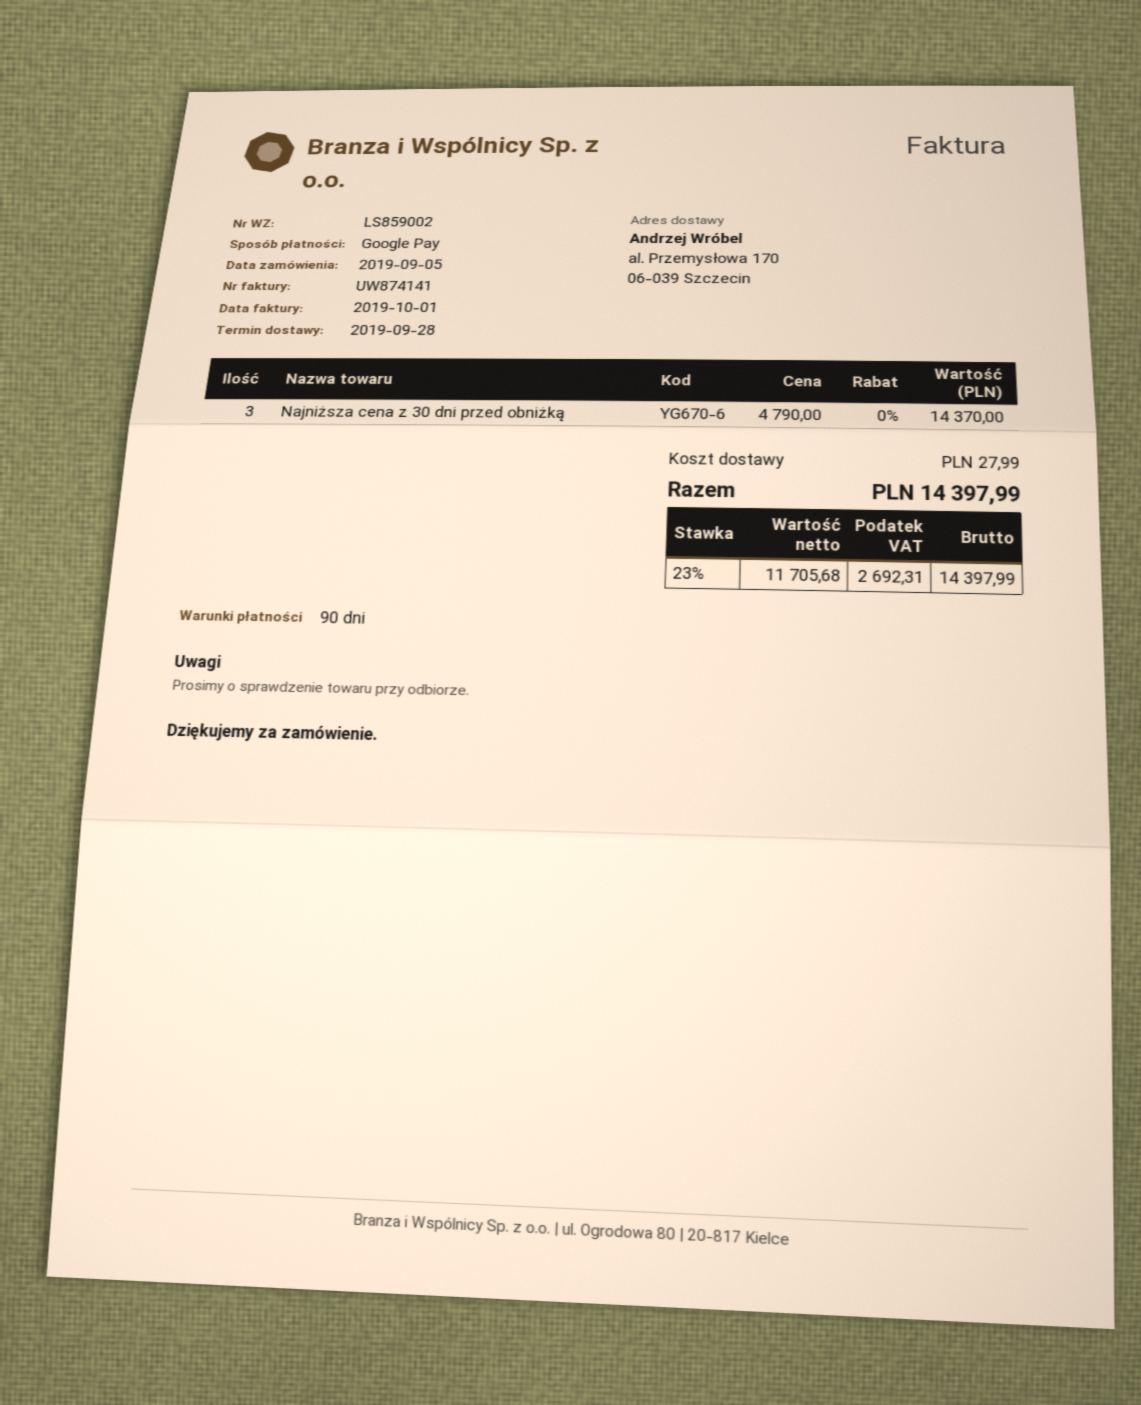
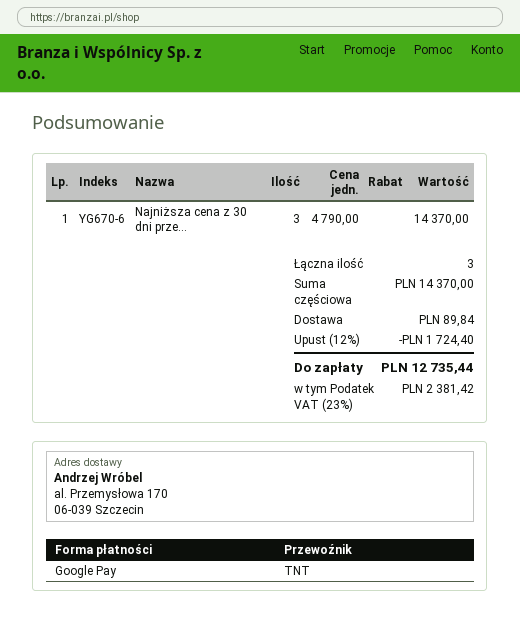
discount: none -> 12% = 1724.40
shipping: 27.99 -> 89.84
tax: 23% = 2692.31 -> 23% = 2381.42
total: 14397.99 -> 12735.44

